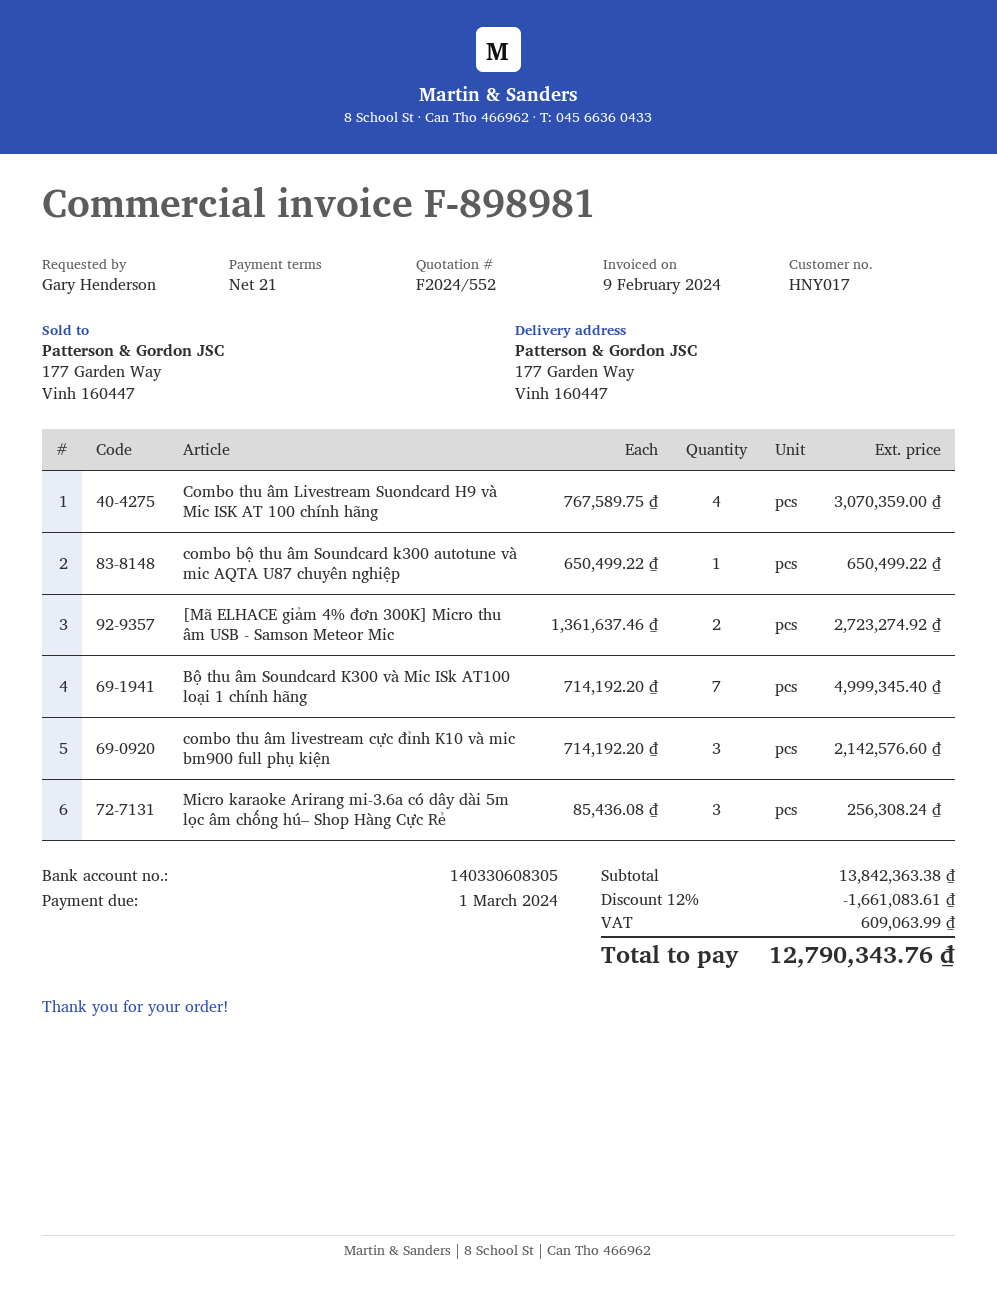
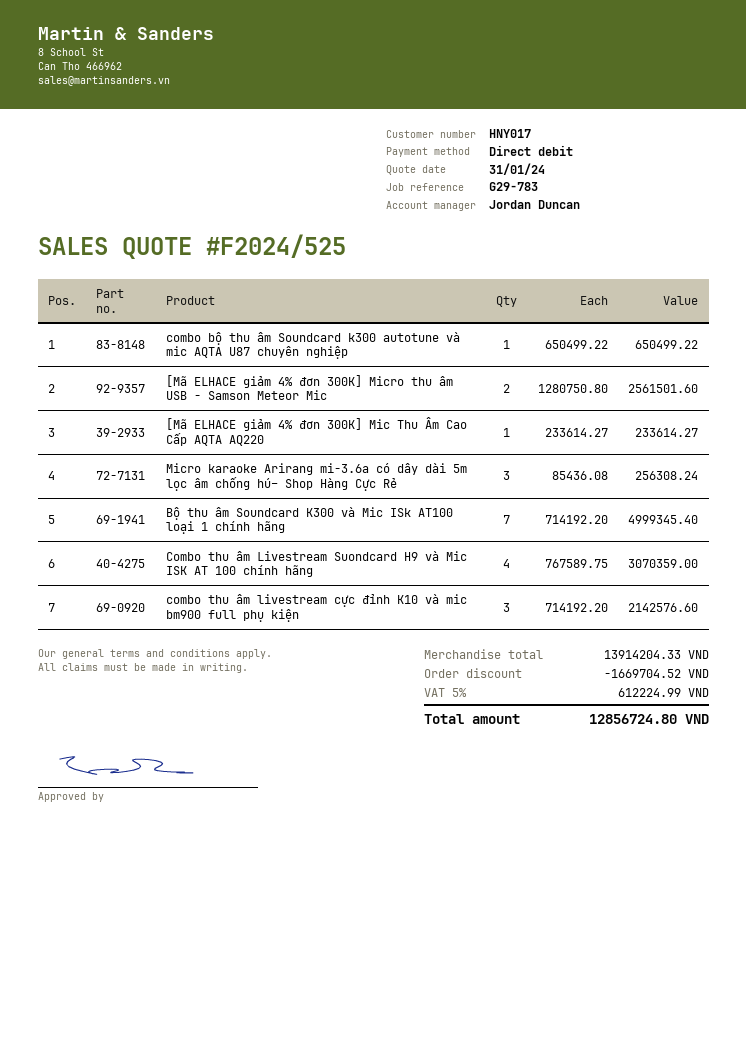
quote number: F2024/552 -> F2024/525
[Mã ELHACE giảm 4% đơn 300K] Micro thu âm USB - Samson Meteor Mic: 2 x 1361637.46 = 2723274.92 -> 2 x 1280750.80 = 2561501.60
[Mã ELHACE giảm 4% đơn 300K] Mic Thu Âm Cao Cấp AQTA AQ220: none -> 1 x 233614.27 = 233614.27
subtotal: 13842363.38 -> 13914204.33
discount: 1661083.61 -> 1669704.52
tax: 609063.99 -> 612224.99
total: 12790343.76 -> 12856724.80

